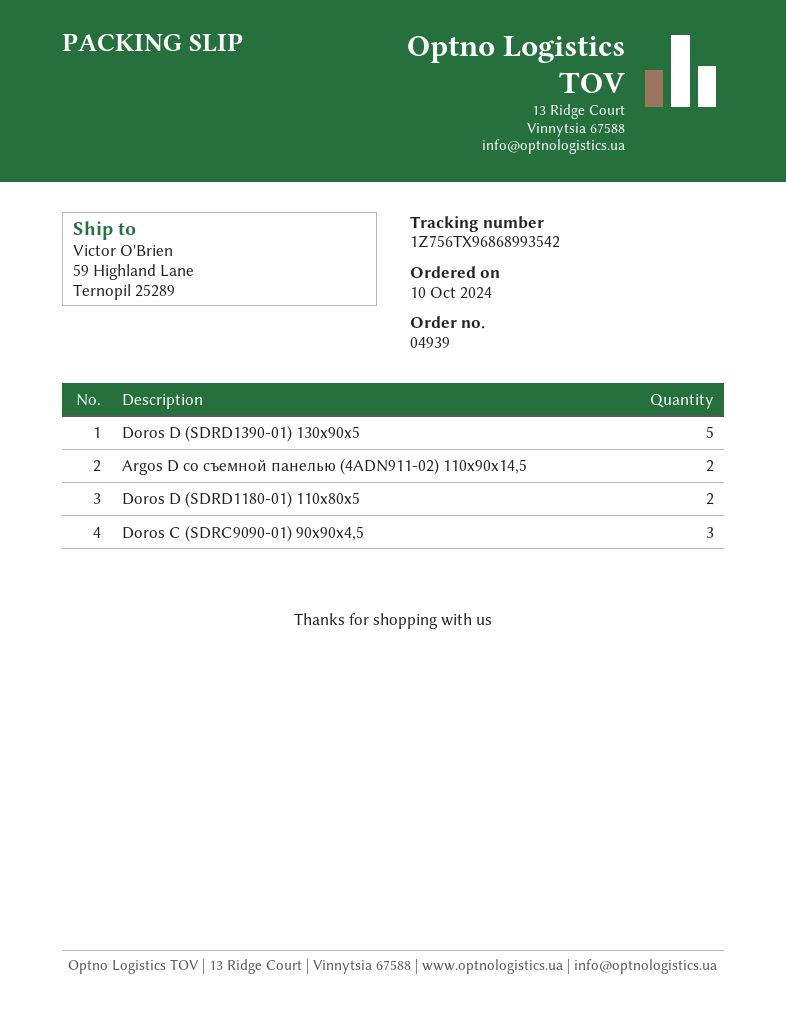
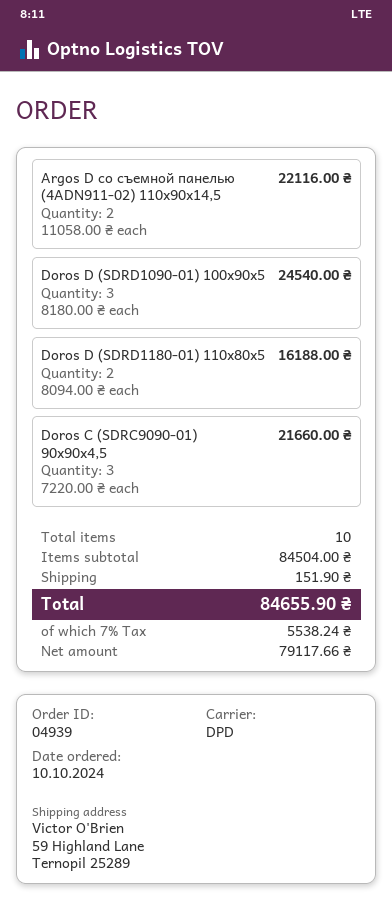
Doros D (SDRD1390-01) 130х90х5: 5 -> none
Doros D (SDRD1090-01) 100х90х5: none -> 3

